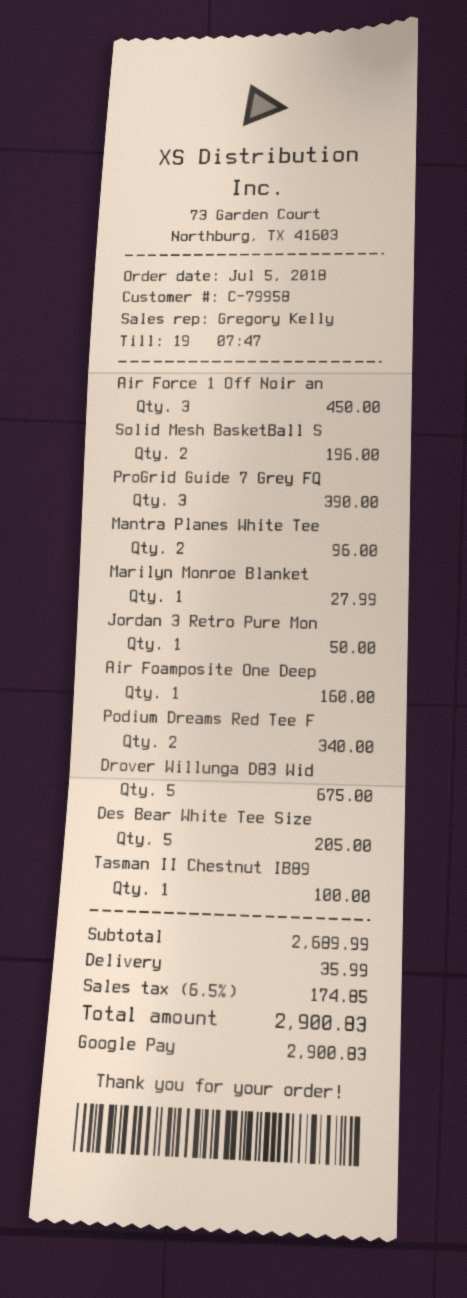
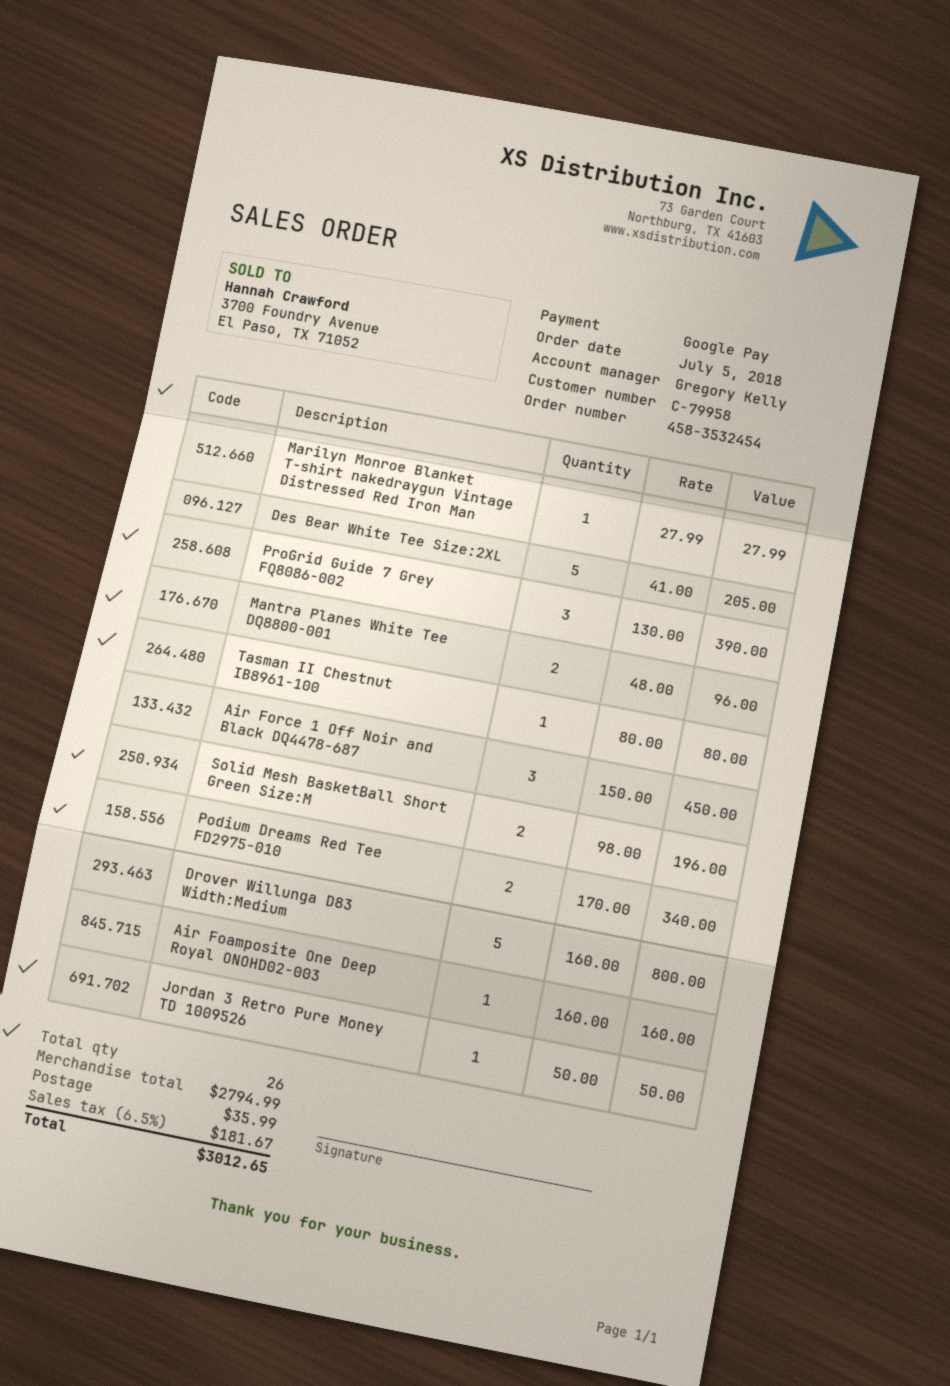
Drover Willunga D83 Wid: 5 for 675.00 -> 5 for 800.00
Tasman II Chestnut IB89: 1 for 100.00 -> 1 for 80.00
subtotal: 2689.99 -> 2794.99
tax: 6.5% = 174.85 -> 6.5% = 181.67
total: 2900.83 -> 3012.65

